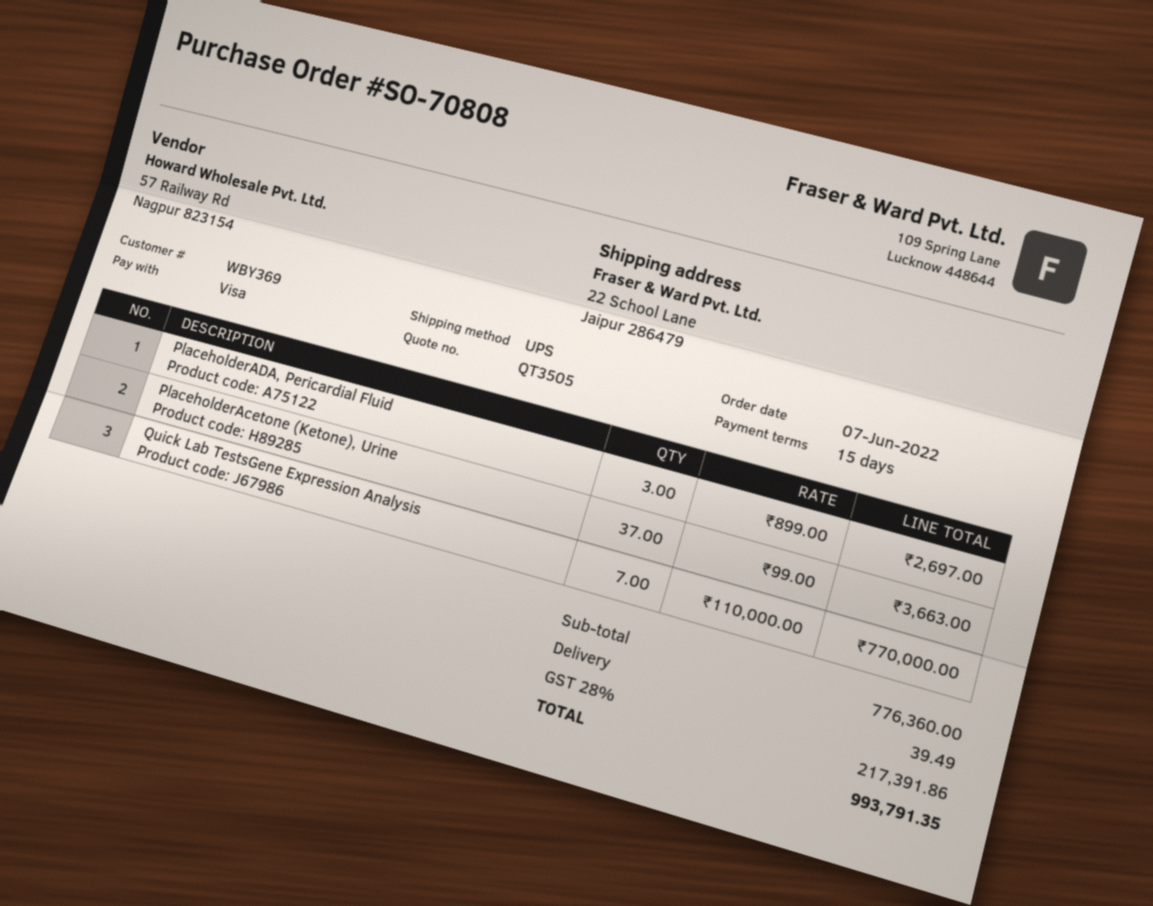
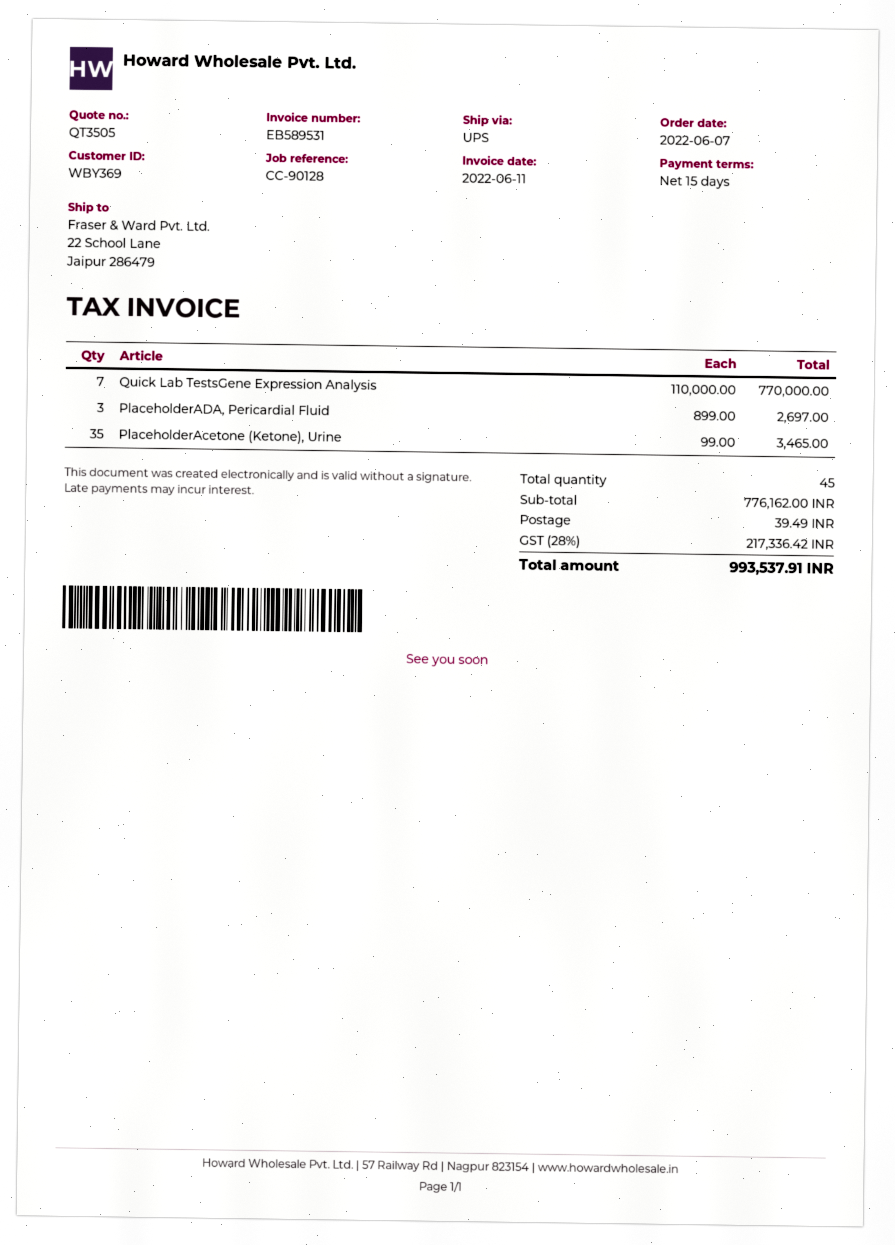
PlaceholderAcetone (Ketone), Urine: 37 x 99.00 = 3663.00 -> 35 x 99.00 = 3465.00
subtotal: 776360.00 -> 776162.00
tax: 28% = 217391.86 -> 28% = 217336.42
total: 993791.35 -> 993537.91

